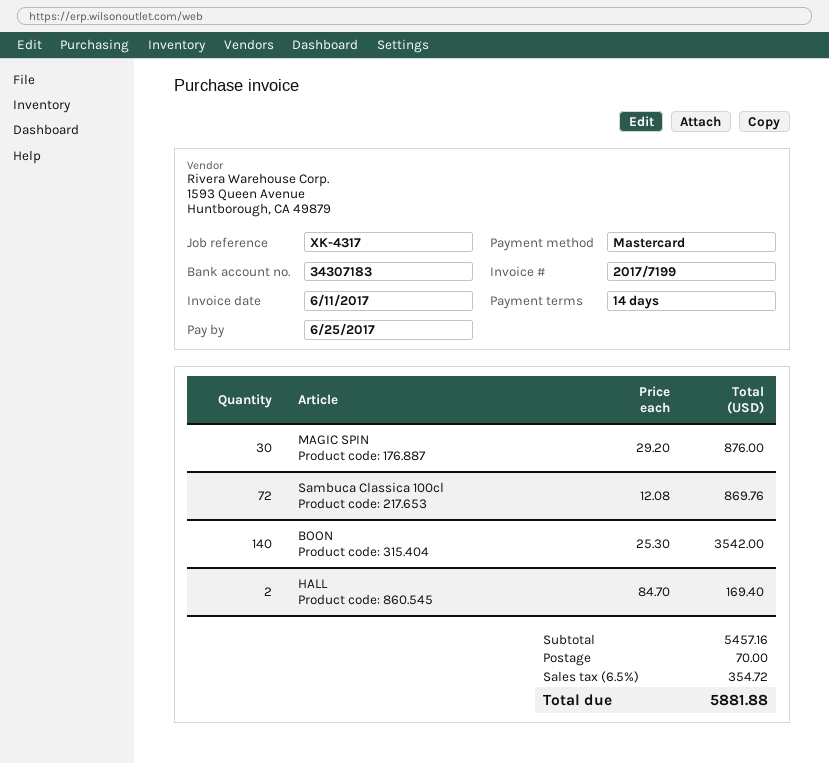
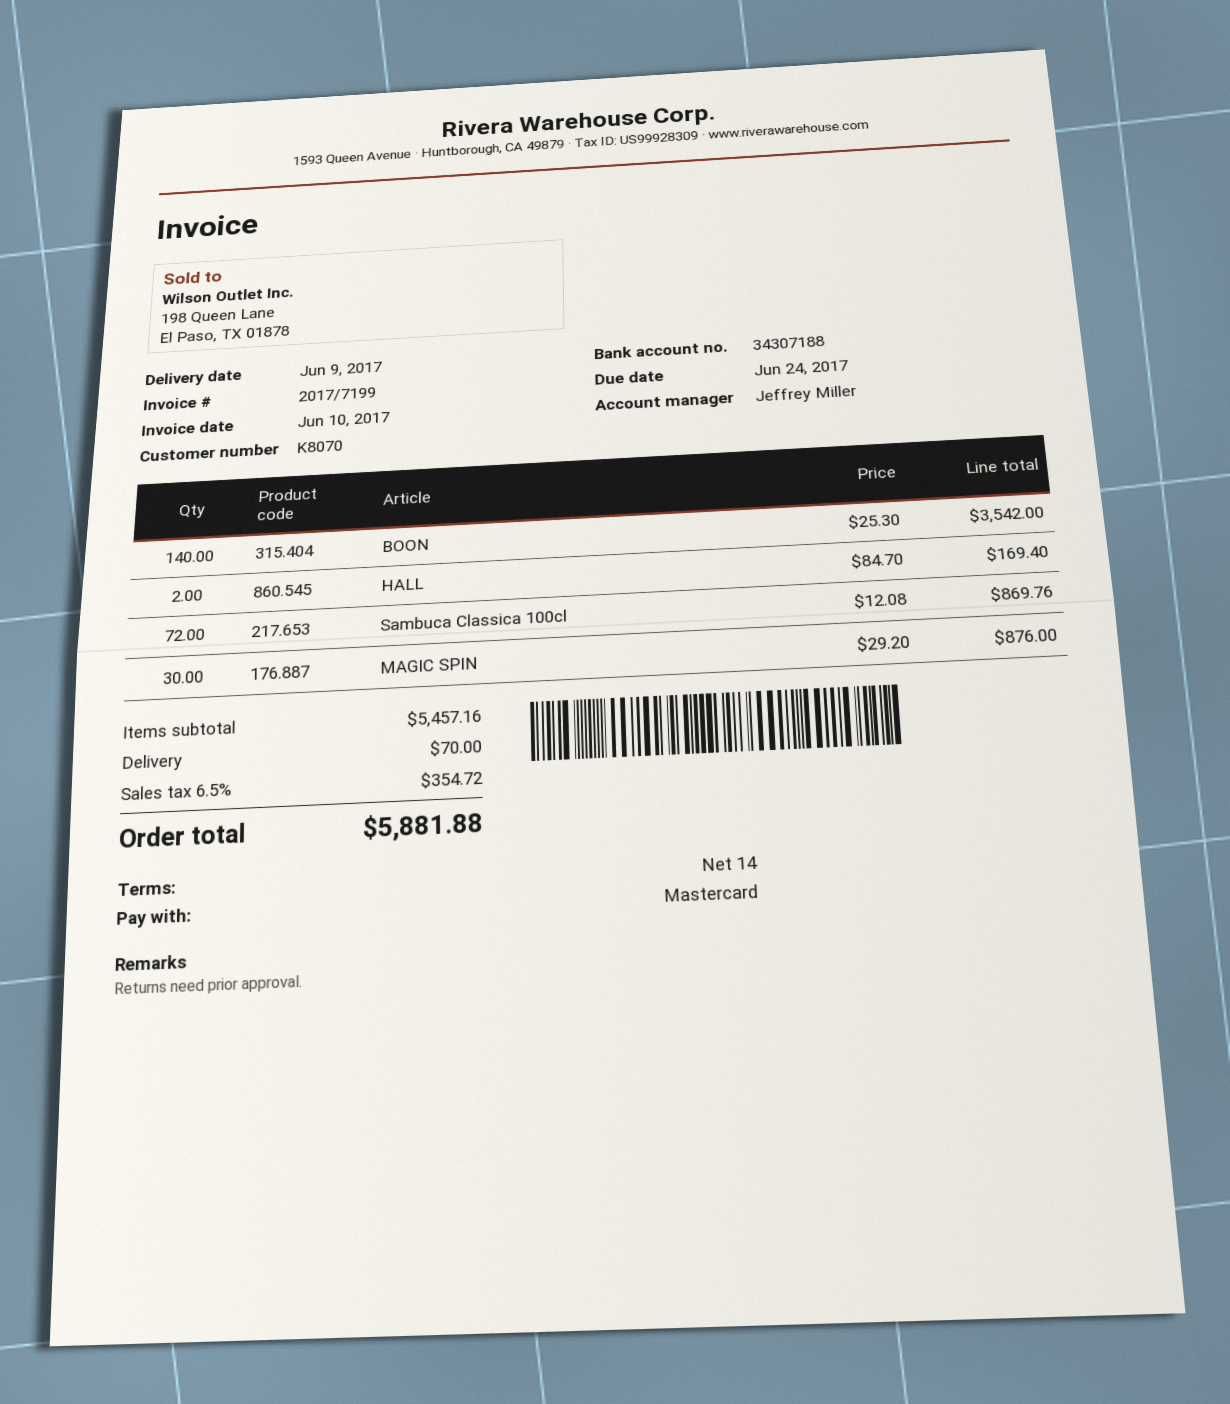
invoice date: 2017-06-11 -> 2017-06-10
due date: 2017-06-25 -> 2017-06-24
bank account: 34307183 -> 34307188

